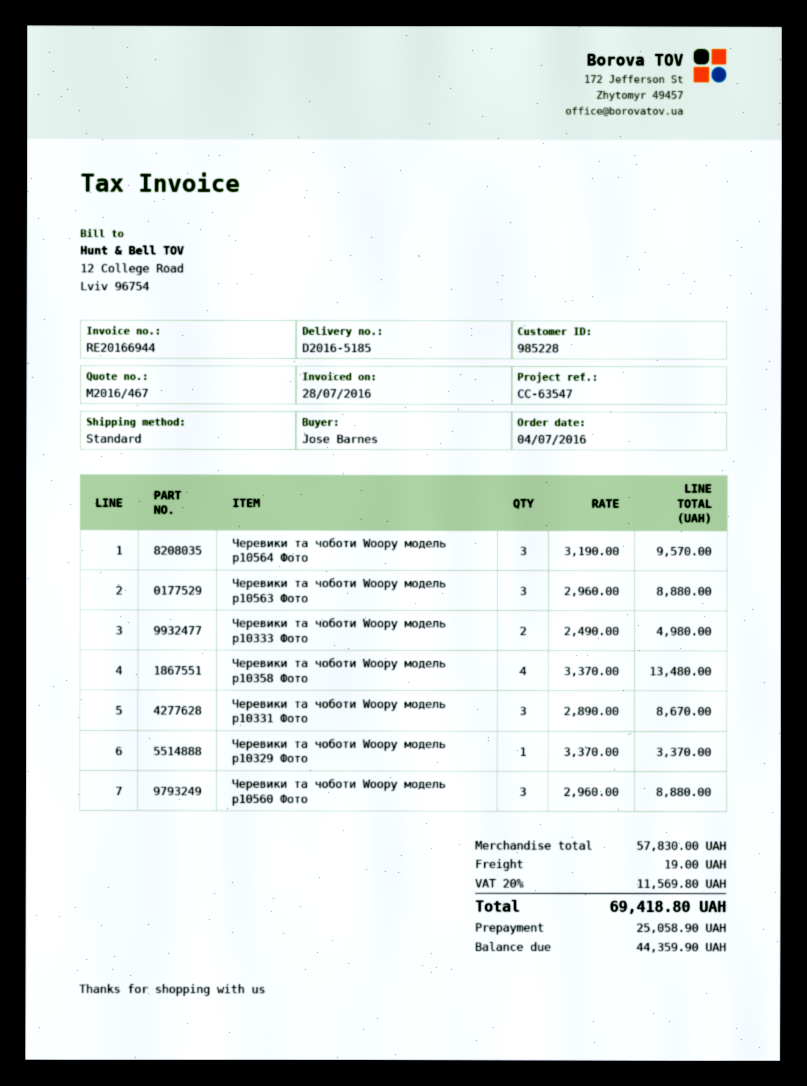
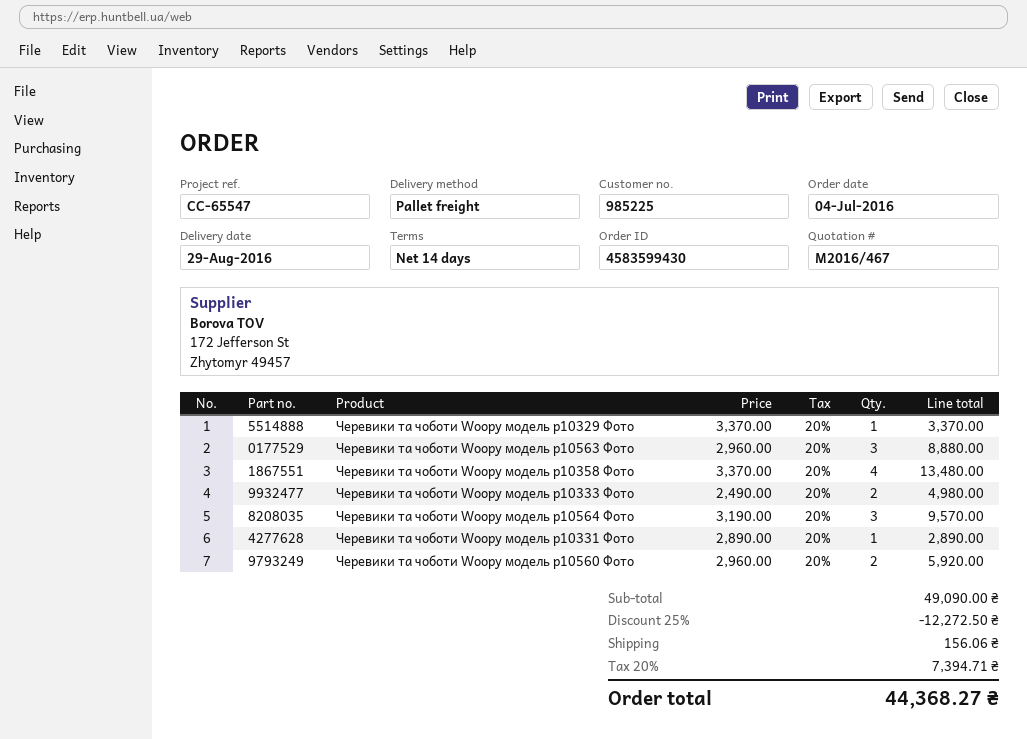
customer number: 985228 -> 985225
reference: CC-63547 -> CC-65547
shipping method: standard -> pallet freight
Черевики та чоботи Woopy модель p10331 Фото: 3 x 2890.00 = 8670.00 -> 1 x 2890.00 = 2890.00
Черевики та чоботи Woopy модель p10560 Фото: 3 x 2960.00 = 8880.00 -> 2 x 2960.00 = 5920.00
subtotal: 57830.00 -> 49090.00
discount: none -> 25% = 12272.50
shipping: 19.00 -> 156.06
tax: 20% = 11569.80 -> 20% = 7394.71
total: 69418.80 -> 44368.27

